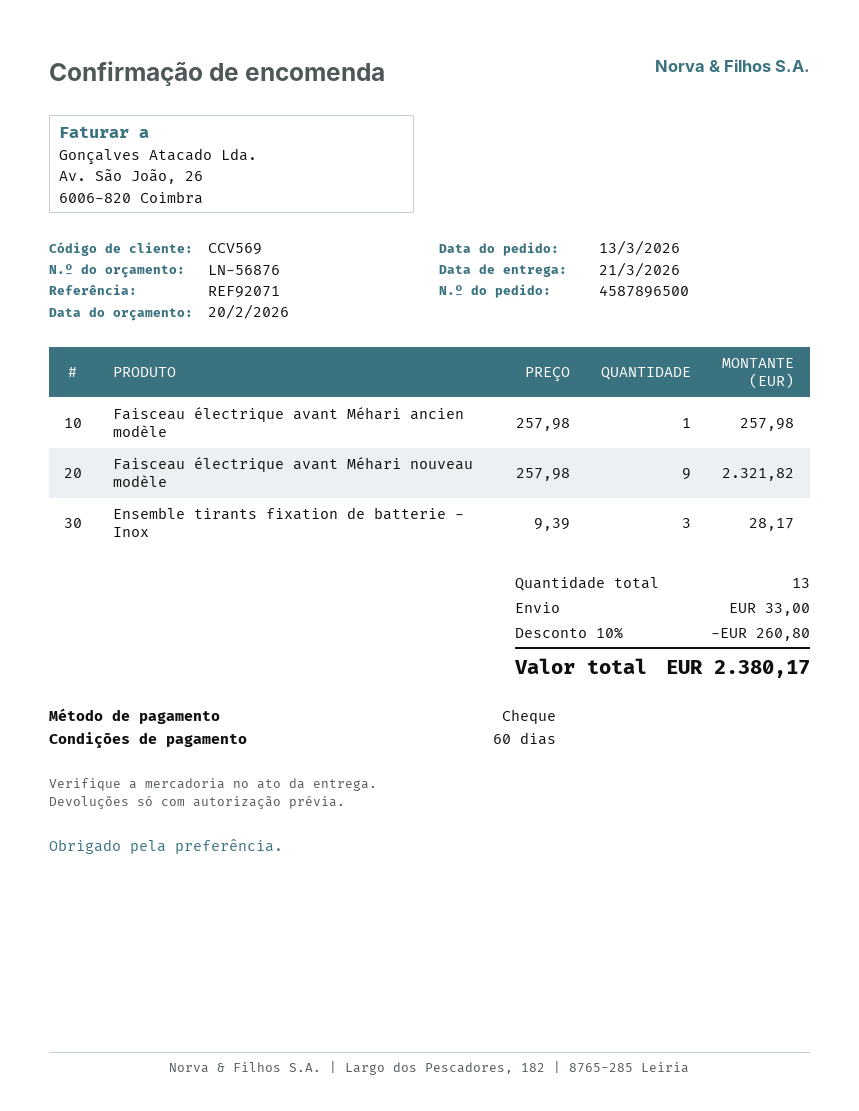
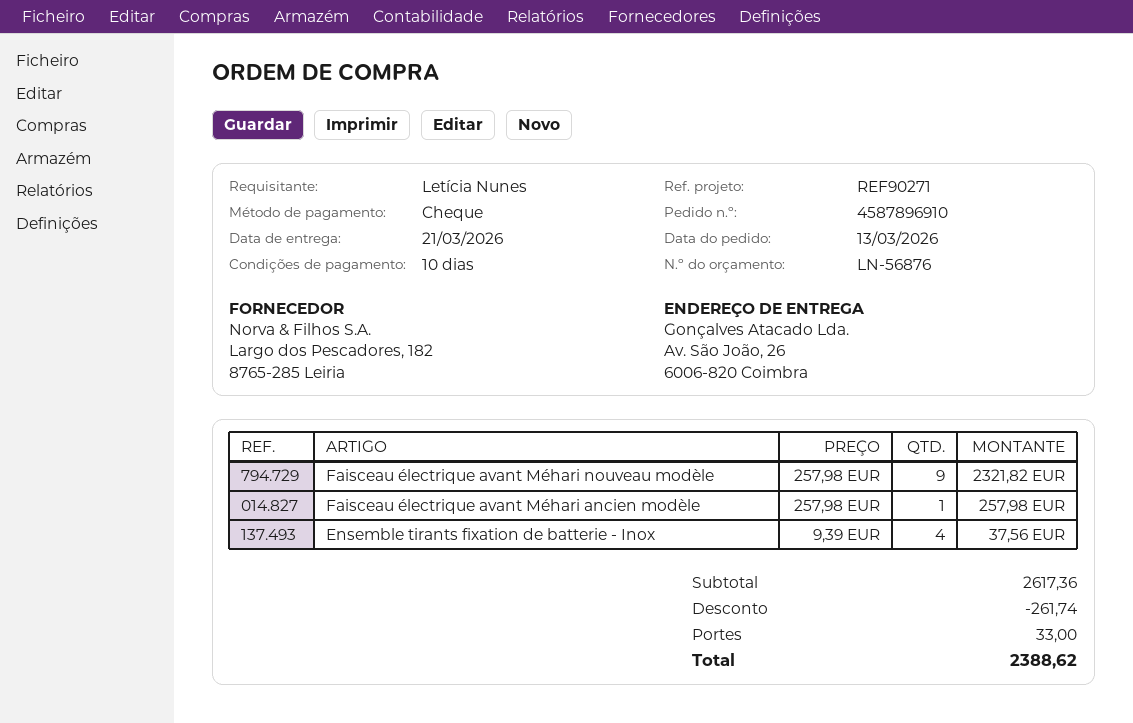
order number: 4587896500 -> 4587896910
payment terms: 60 days -> 10 days
reference: REF92071 -> REF90271
Ensemble tirants fixation de batterie - Inox: 3 x 9.39 = 28.17 -> 4 x 9.39 = 37.56
discount: 260.80 -> 261.74
total: 2380.17 -> 2388.62

